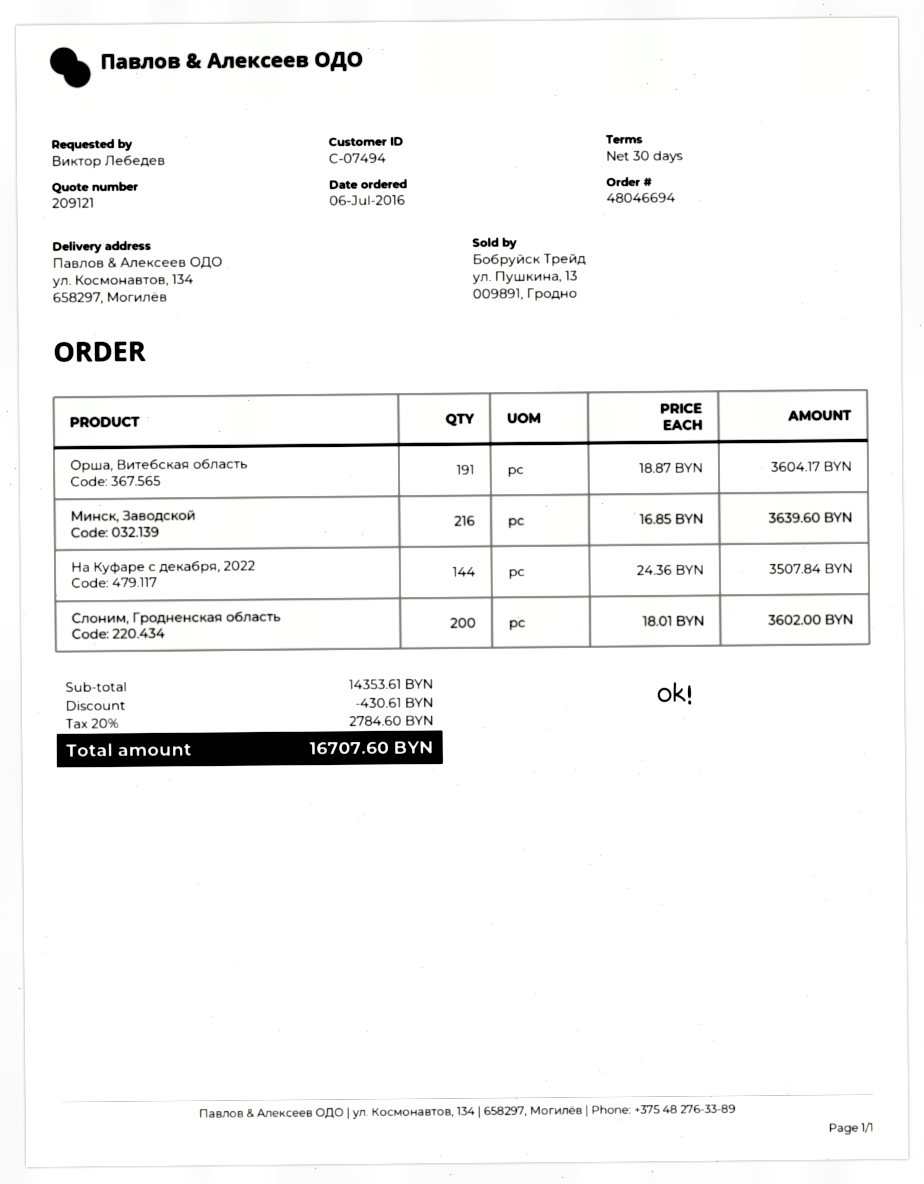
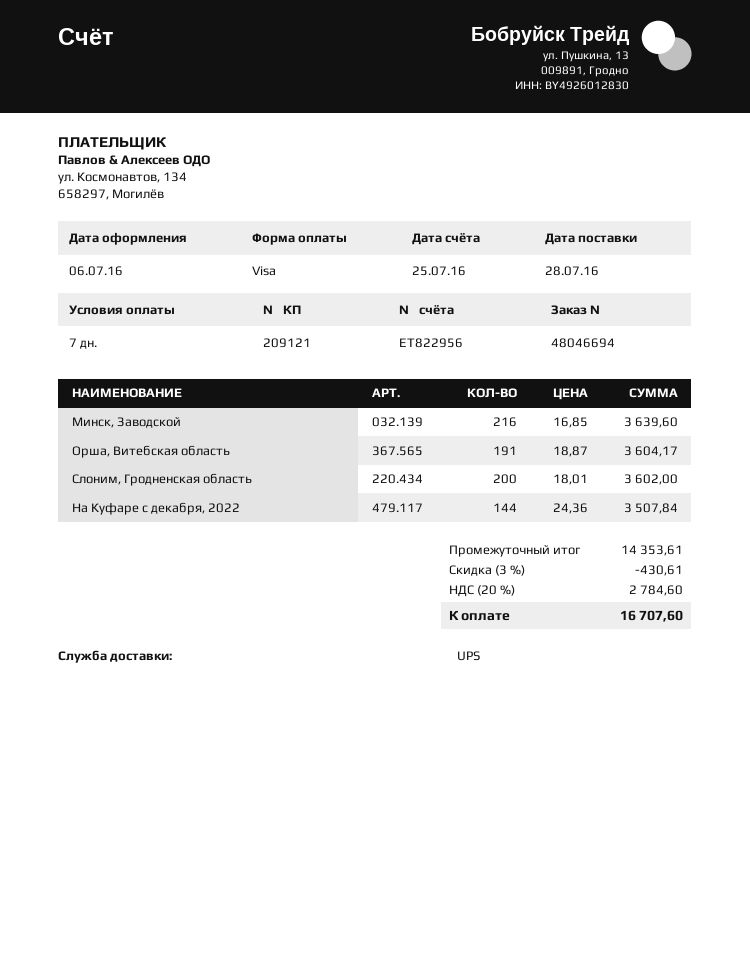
payment terms: 30 days -> 7 days

